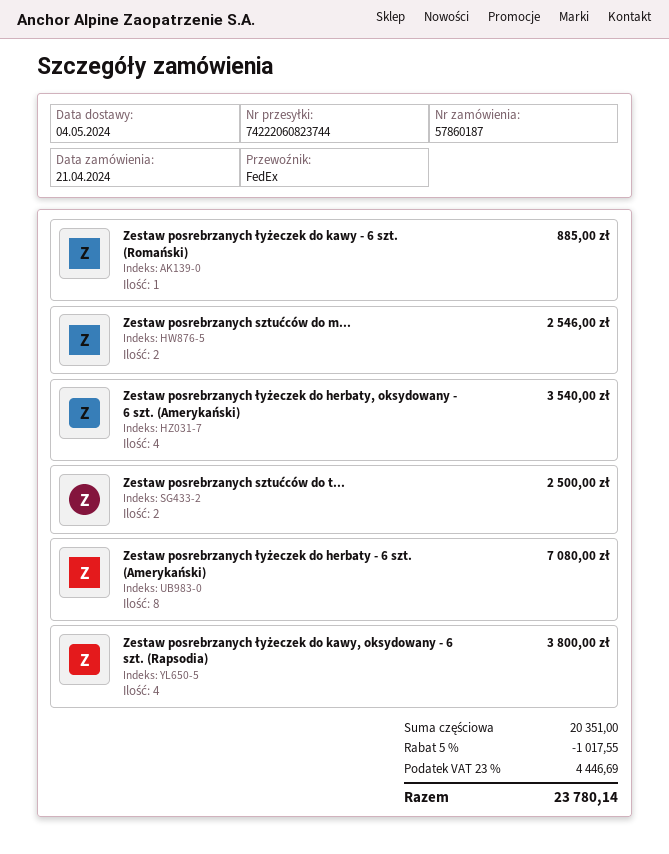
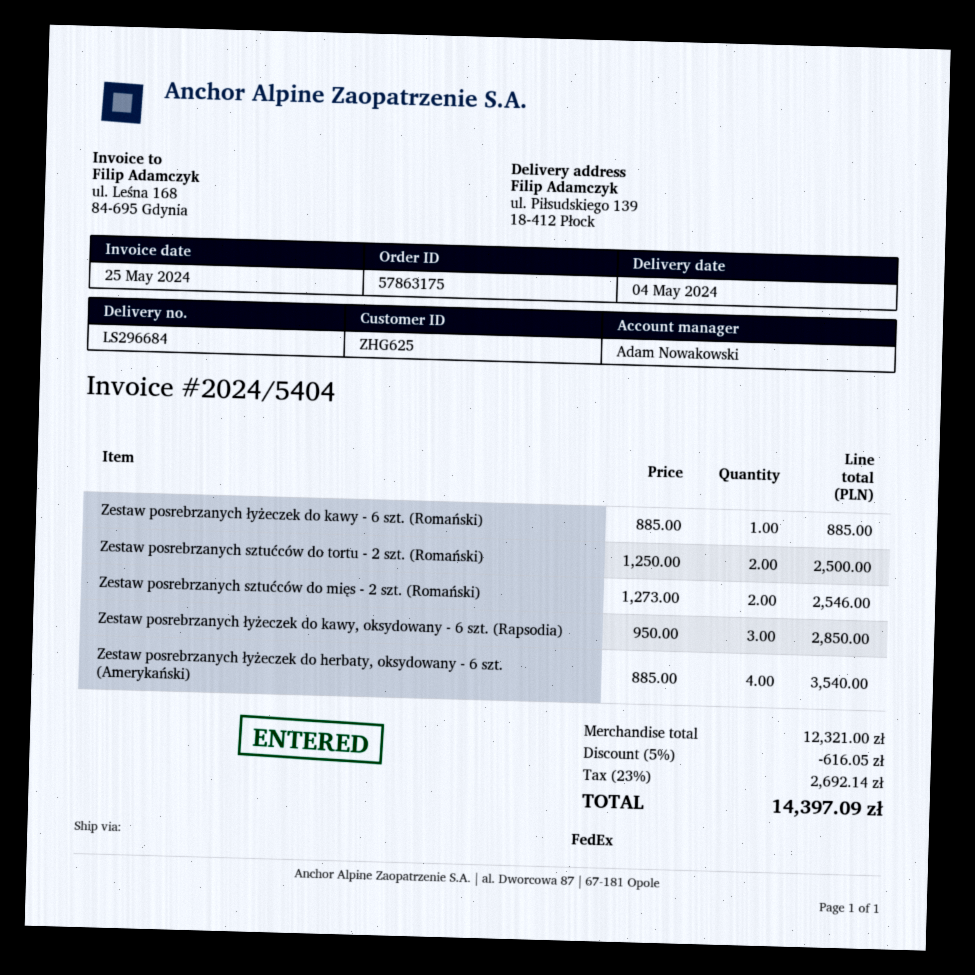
order number: 57860187 -> 57863175
Zestaw posrebrzanych łyżeczek do herbaty - 6 szt. (Amerykański): 8 for 7080.00 -> none
Zestaw posrebrzanych łyżeczek do kawy, oksydowany - 6 szt. (Rapsodia): 4 for 3800.00 -> 3 for 2850.00
subtotal: 20351.00 -> 12321.00
discount: 5% = 1017.55 -> 5% = 616.05
tax: 23% = 4446.69 -> 23% = 2692.14
total: 23780.14 -> 14397.09

